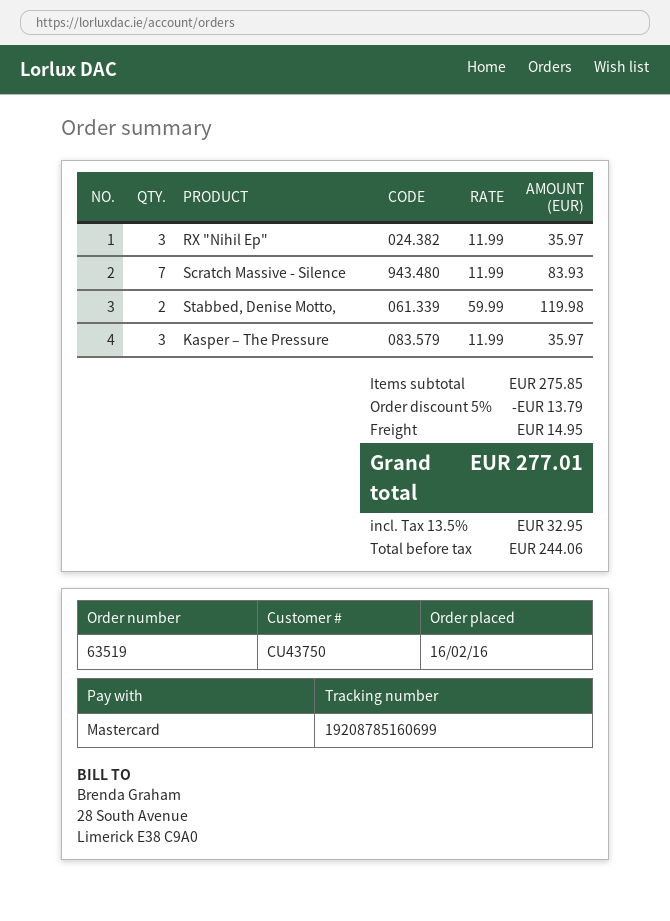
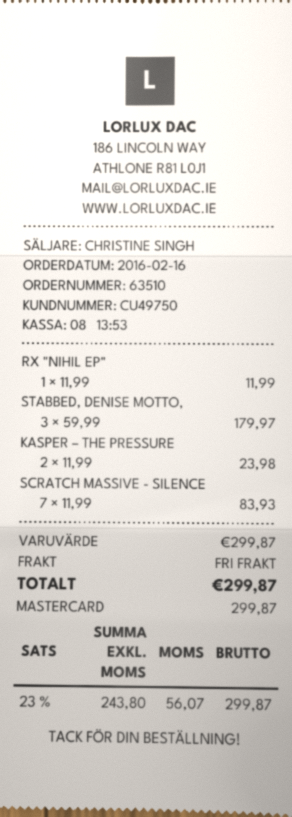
order number: 63519 -> 63510
customer number: CU43750 -> CU49750
RX "Nihil Ep": 3 x 11.99 = 35.97 -> 1 x 11.99 = 11.99
Stabbed, Denise Motto,: 2 x 59.99 = 119.98 -> 3 x 59.99 = 179.97
Kasper – The Pressure: 3 x 11.99 = 35.97 -> 2 x 11.99 = 23.98
subtotal: 275.85 -> 299.87
discount: 5% = 13.79 -> none
shipping: 14.95 -> 0.00
net: 244.06 -> 243.80
tax: 13.5% = 32.95 -> 23% = 56.07
total: 277.01 -> 299.87

